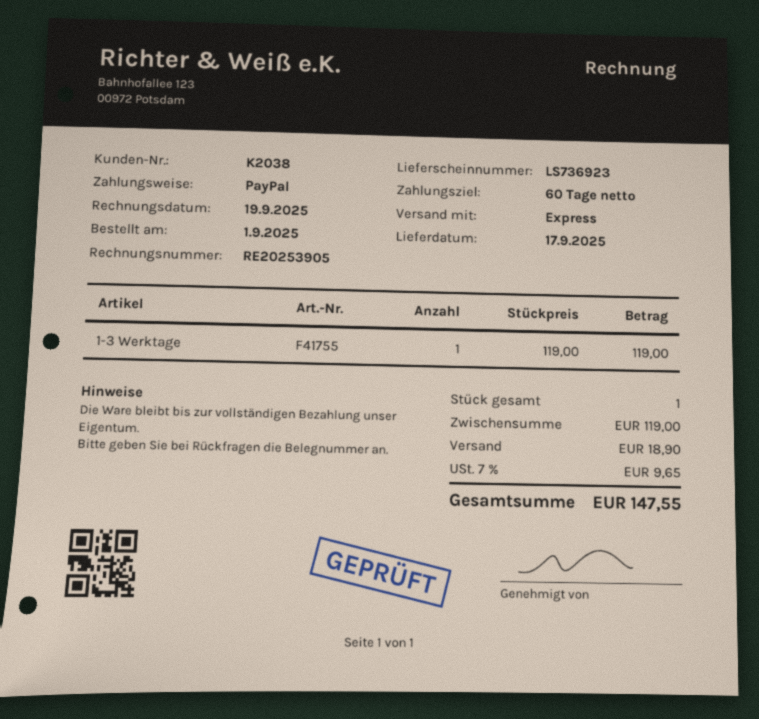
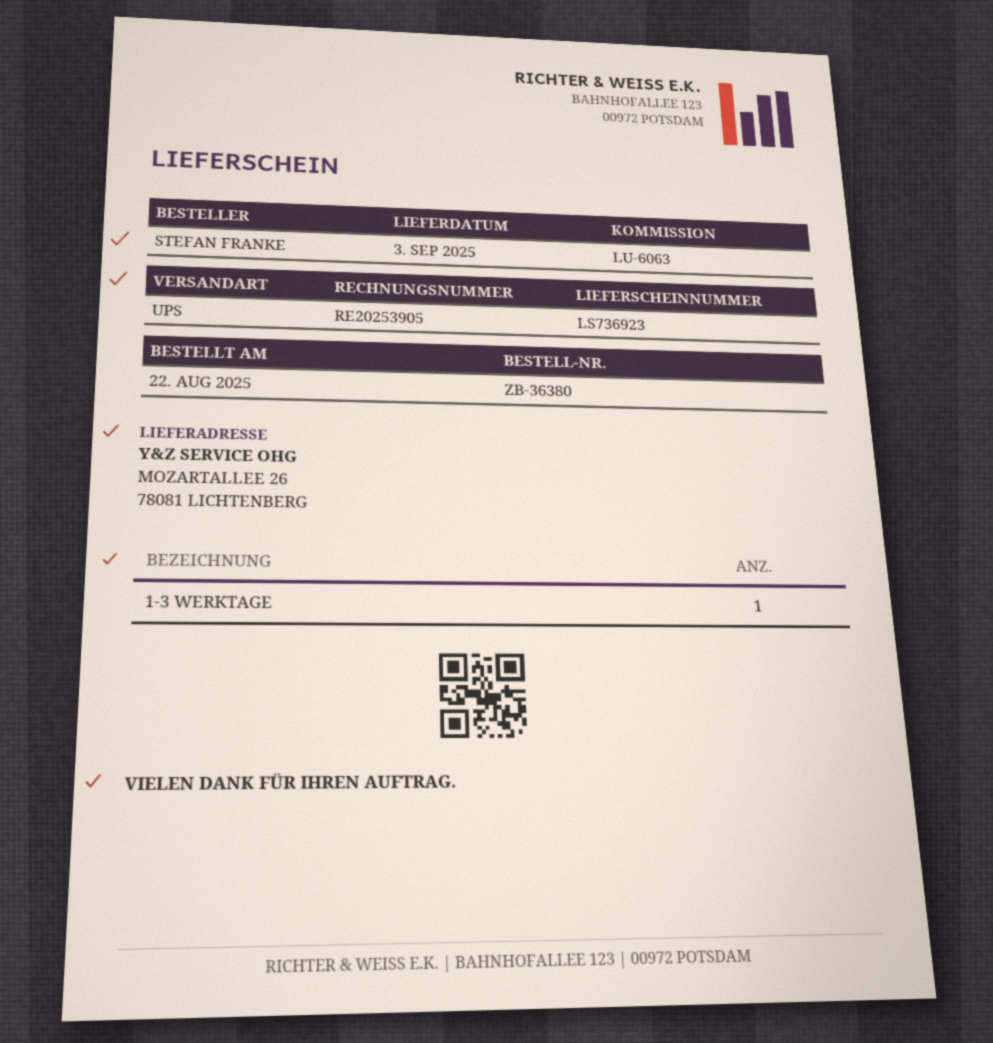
order date: 2025-09-01 -> 2025-08-22
delivery date: 2025-09-17 -> 2025-09-03
shipping method: express -> UPS

